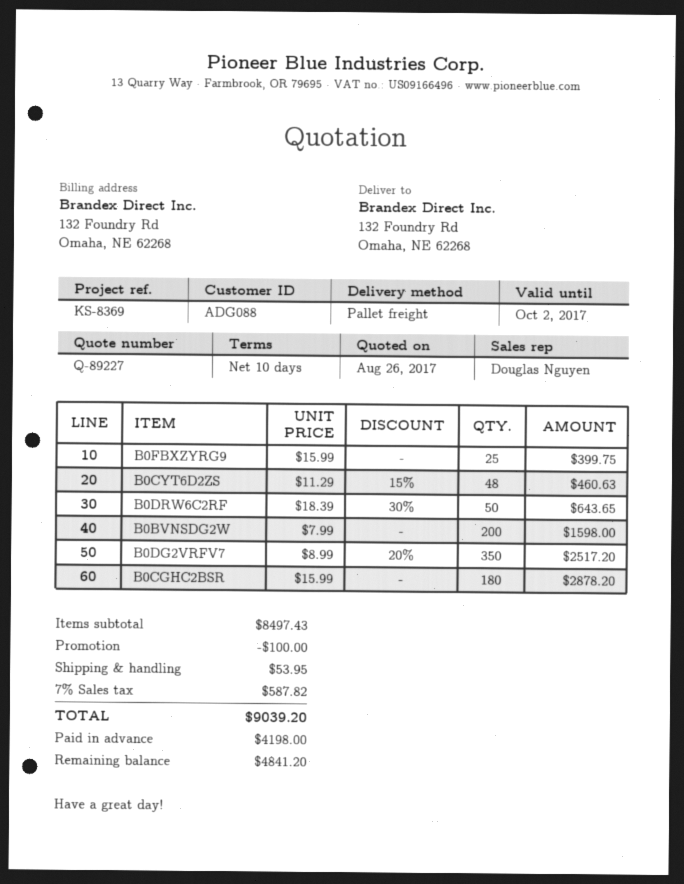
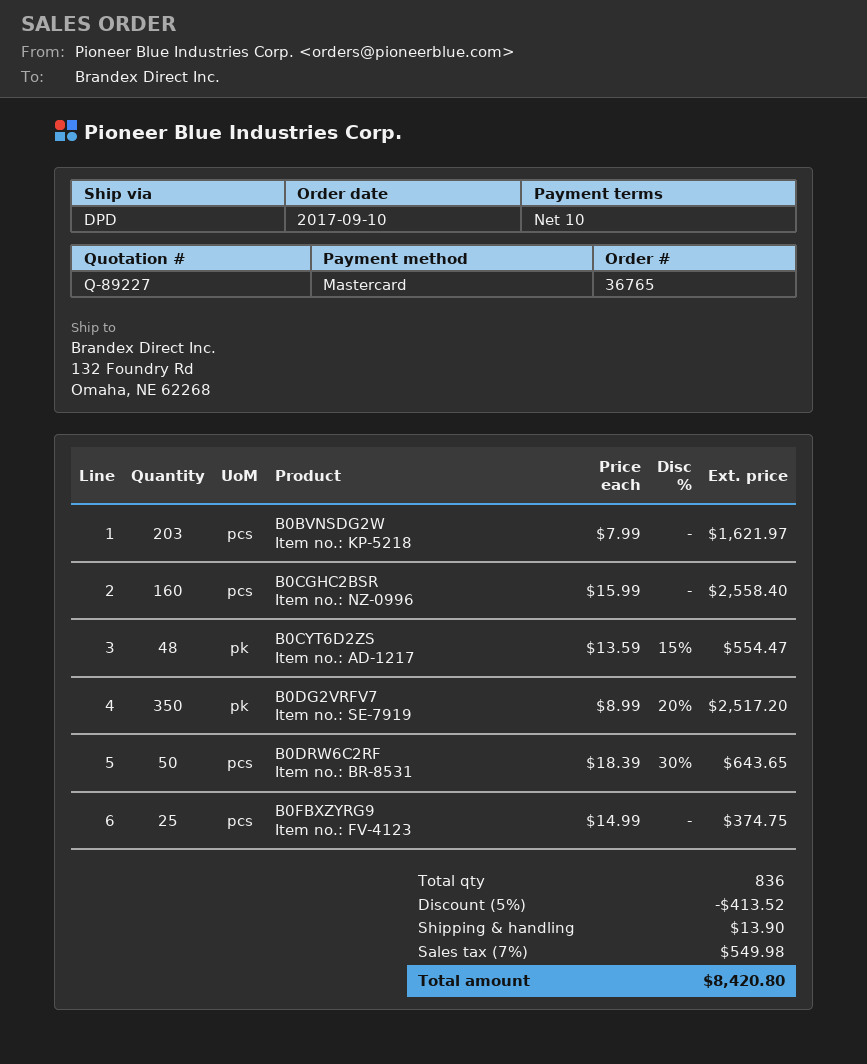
shipping method: pallet freight -> DPD
B0FBXZYRG9: 25 x 15.99 = 399.75 -> 25 x 14.99 = 374.75
B0CYT6D2ZS: 48 x 11.29 - 15% = 460.63 -> 48 x 13.59 - 15% = 554.47
B0BVNSDG2W: 200 x 7.99 = 1598.00 -> 203 x 7.99 = 1621.97
B0CGHC2BSR: 180 x 15.99 = 2878.20 -> 160 x 15.99 = 2558.40
discount: 100.00 -> 413.52
shipping: 53.95 -> 13.90
tax: 7% = 587.82 -> 7% = 549.98
total: 9039.20 -> 8420.80

